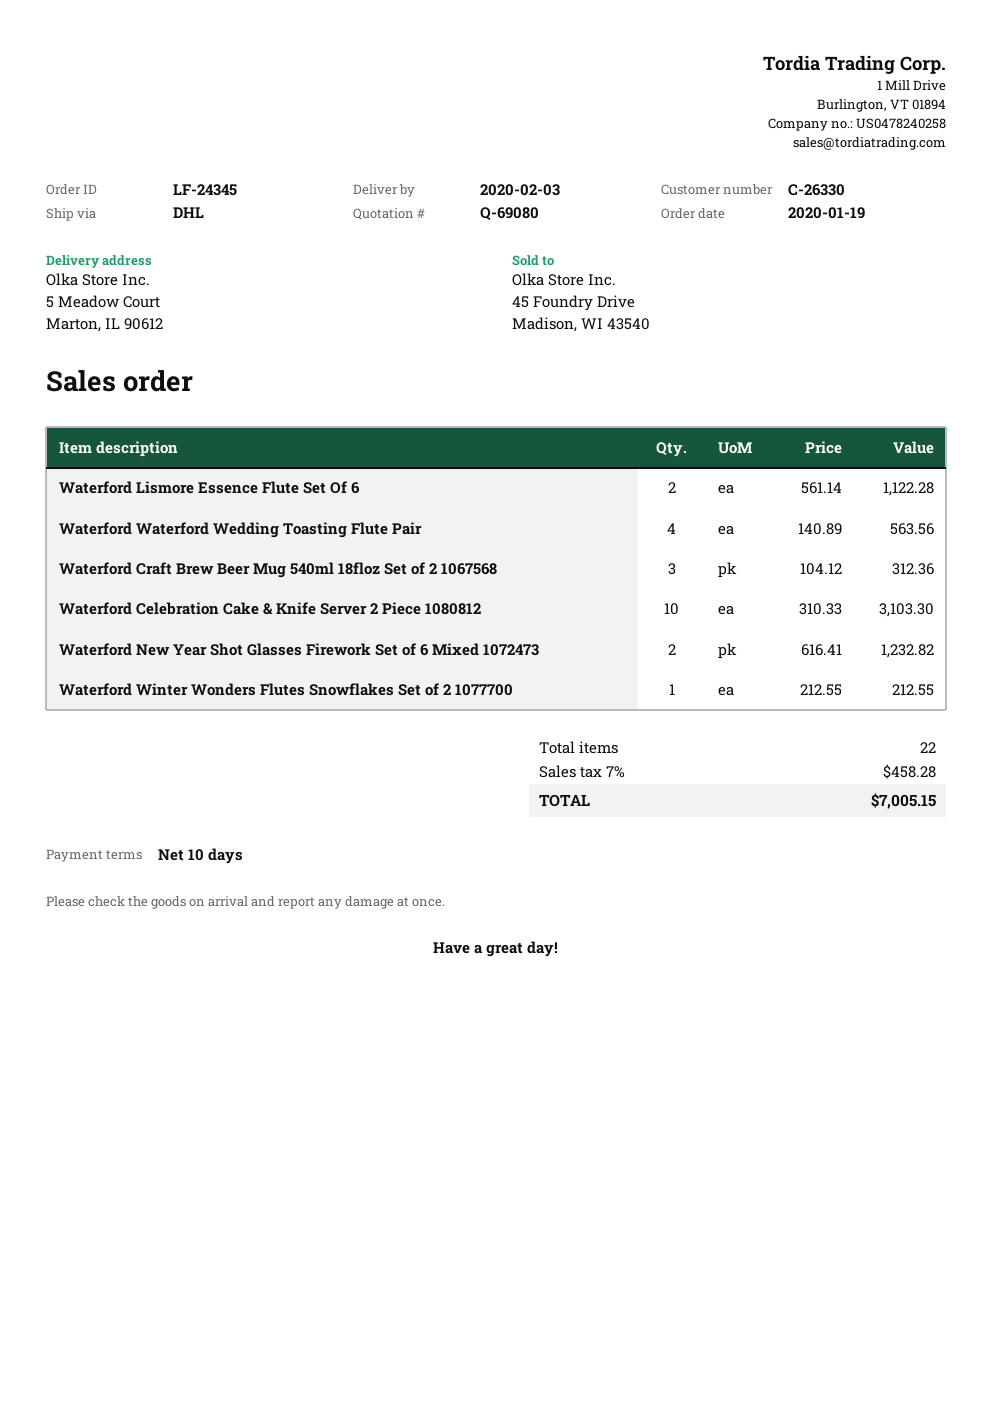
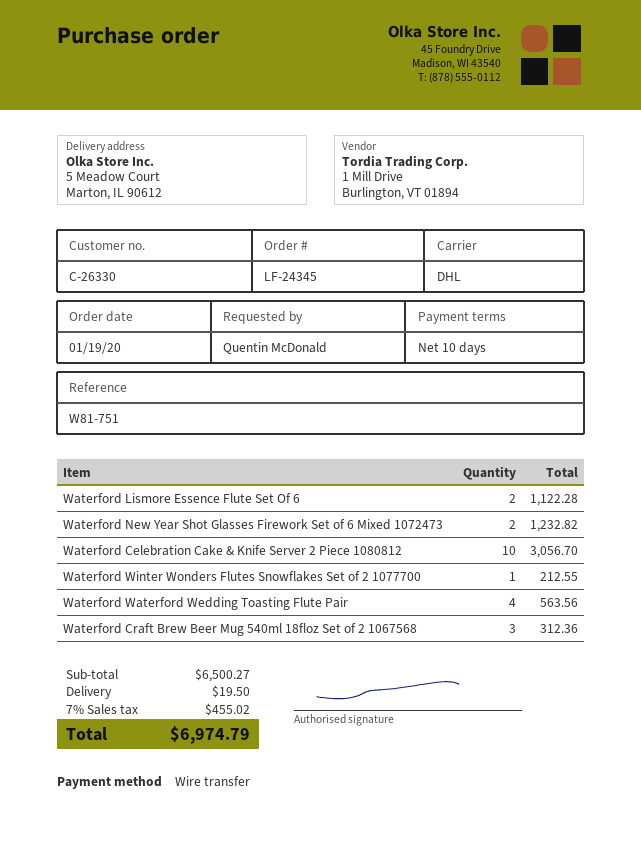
Waterford Celebration Cake & Knife Server 2 Piece 1080812: 10 for 3103.30 -> 10 for 3056.70
shipping: none -> 19.50
tax: 7% = 458.28 -> 7% = 455.02
total: 7005.15 -> 6974.79

